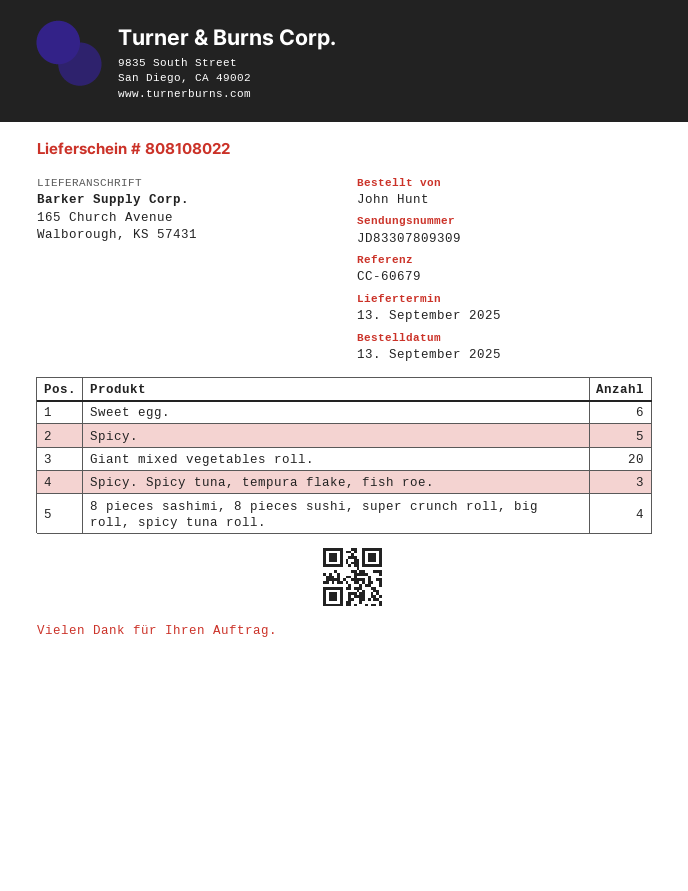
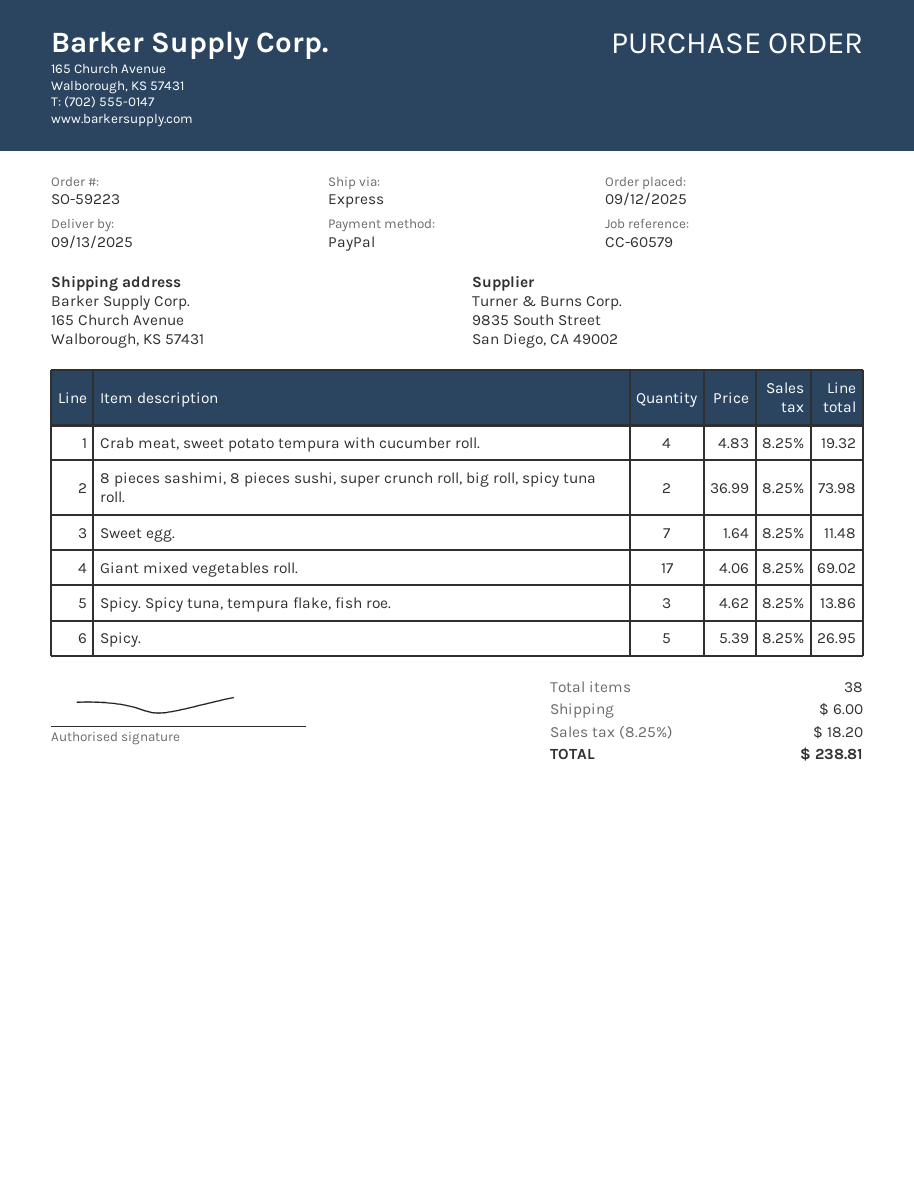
order date: 2025-09-13 -> 2025-09-12
reference: CC-60679 -> CC-60579
Sweet egg.: 6 -> 7
Giant mixed vegetables roll.: 20 -> 17
8 pieces sashimi, 8 pieces sushi, super crunch roll, big roll, spicy tuna roll.: 4 -> 2
Crab meat, sweet potato tempura with cucumber roll.: none -> 4

